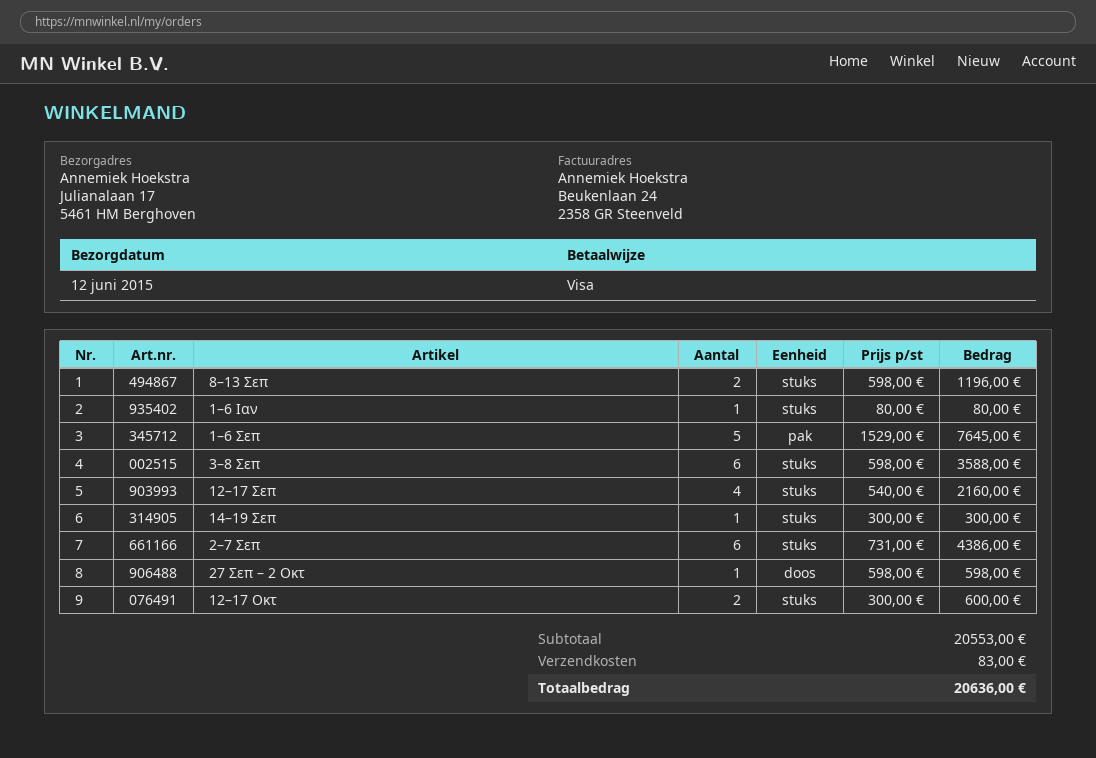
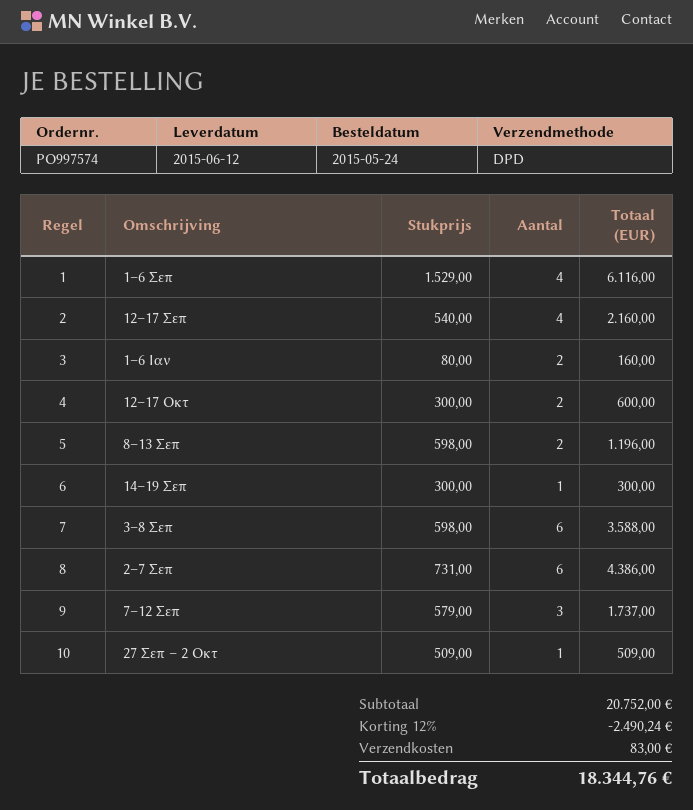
1–6 Ιαν: 1 x 80.00 = 80.00 -> 2 x 80.00 = 160.00
1–6 Σεπ: 5 x 1529.00 = 7645.00 -> 4 x 1529.00 = 6116.00
27 Σεπ – 2 Οκτ: 1 x 598.00 = 598.00 -> 1 x 509.00 = 509.00
7–12 Σεπ: none -> 3 x 579.00 = 1737.00
subtotal: 20553.00 -> 20752.00
discount: none -> 12% = 2490.24
total: 20636.00 -> 18344.76

